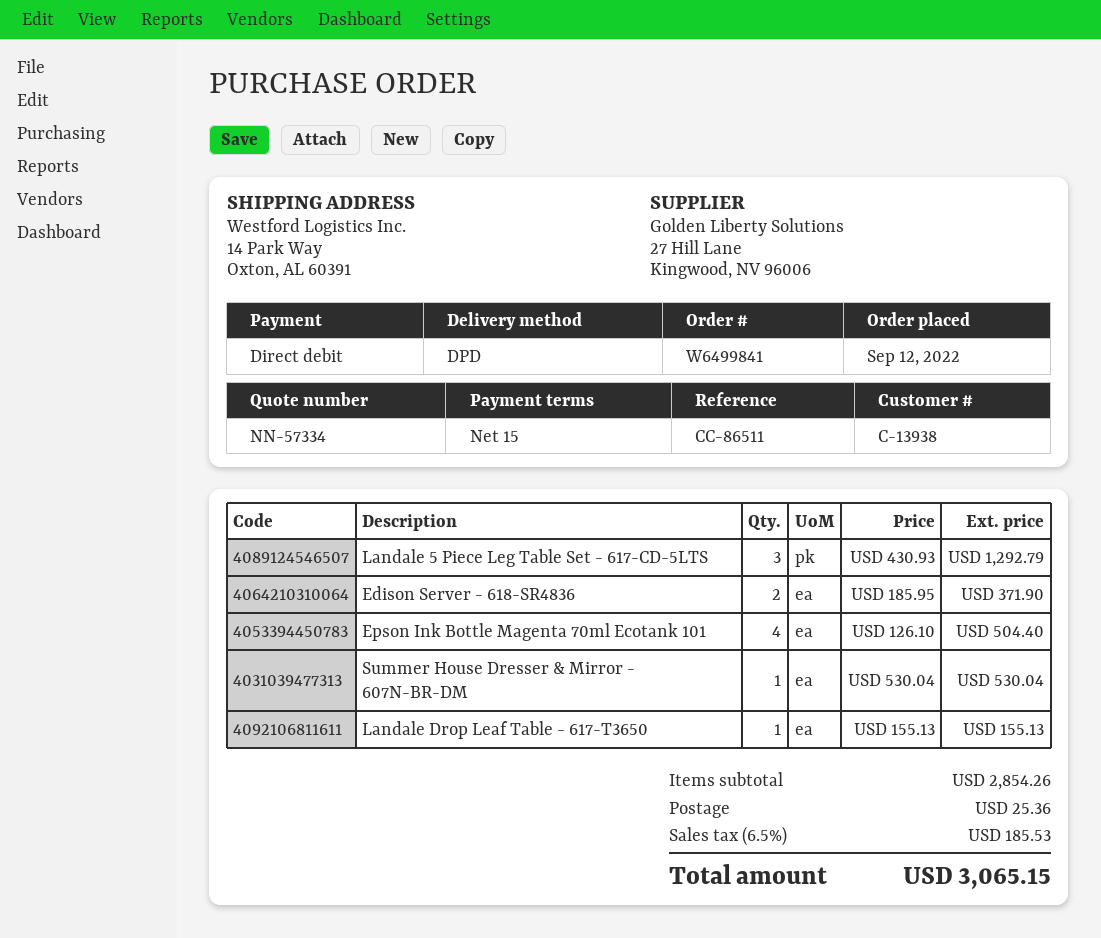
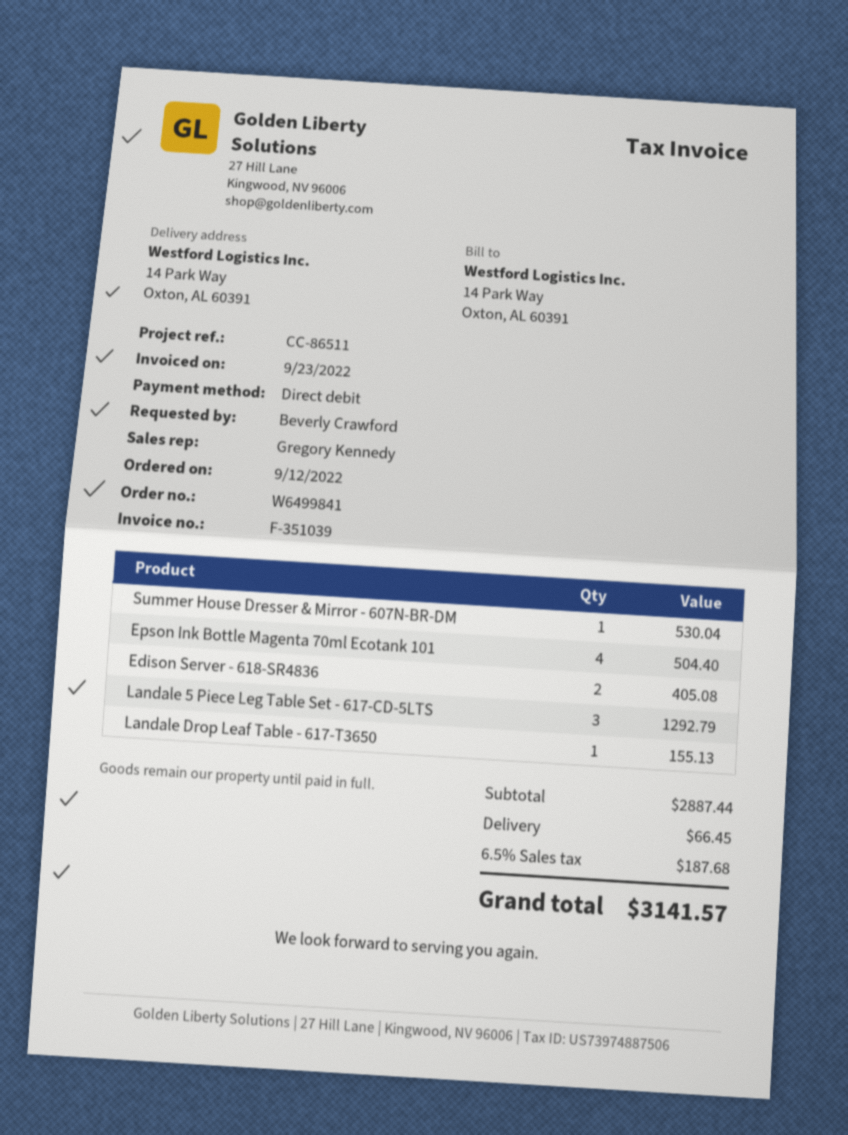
Edison Server - 618-SR4836: 2 for 371.90 -> 2 for 405.08
subtotal: 2854.26 -> 2887.44
shipping: 25.36 -> 66.45
tax: 6.5% = 185.53 -> 6.5% = 187.68
total: 3065.15 -> 3141.57

